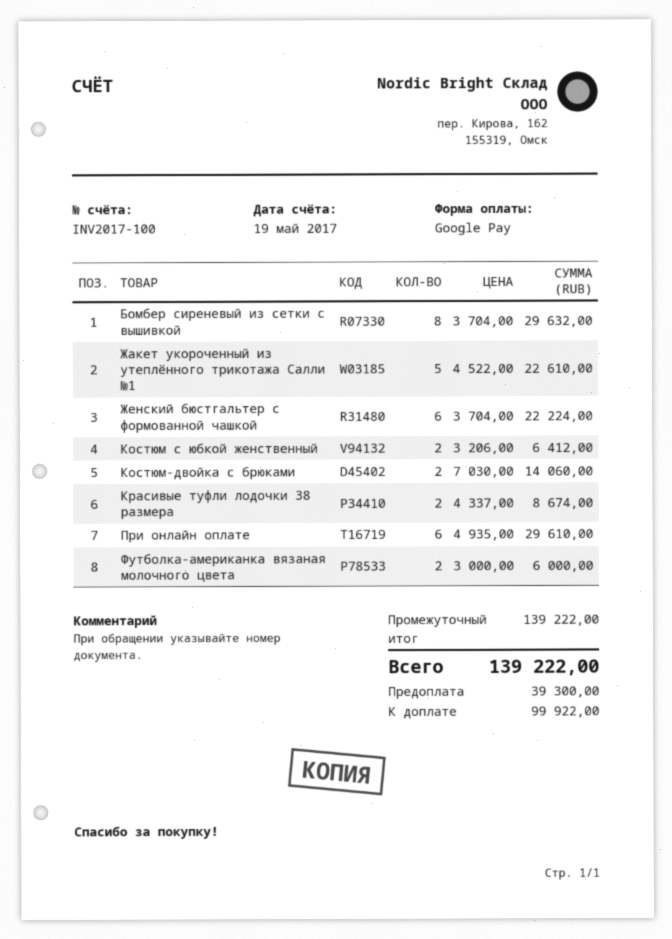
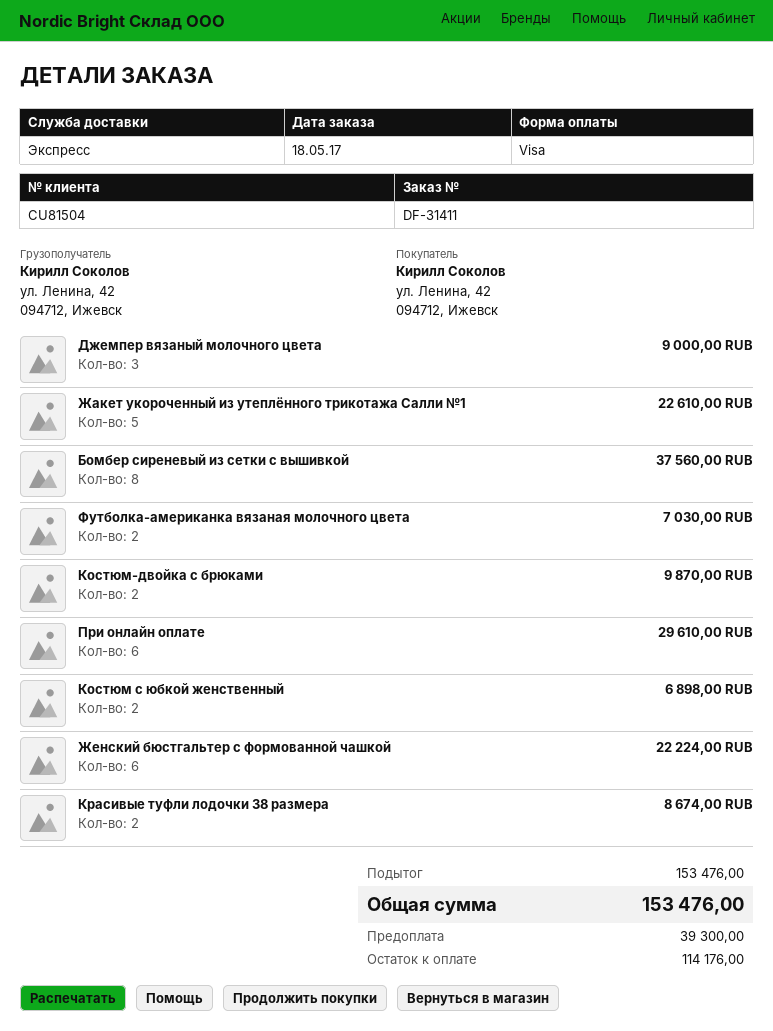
payment method: Google Pay -> Visa
Бомбер сиреневый из сетки с вышивкой: 8 for 29632.00 -> 8 for 37560.00
Костюм с юбкой женственный: 2 for 6412.00 -> 2 for 6898.00
Костюм-двойка с брюками: 2 for 14060.00 -> 2 for 9870.00
Футболка-американка вязаная молочного цвета: 2 for 6000.00 -> 2 for 7030.00
Джемпер вязаный молочного цвета: none -> 3 for 9000.00
subtotal: 139222.00 -> 153476.00
total: 139222.00 -> 153476.00
balance: 99922.00 -> 114176.00

